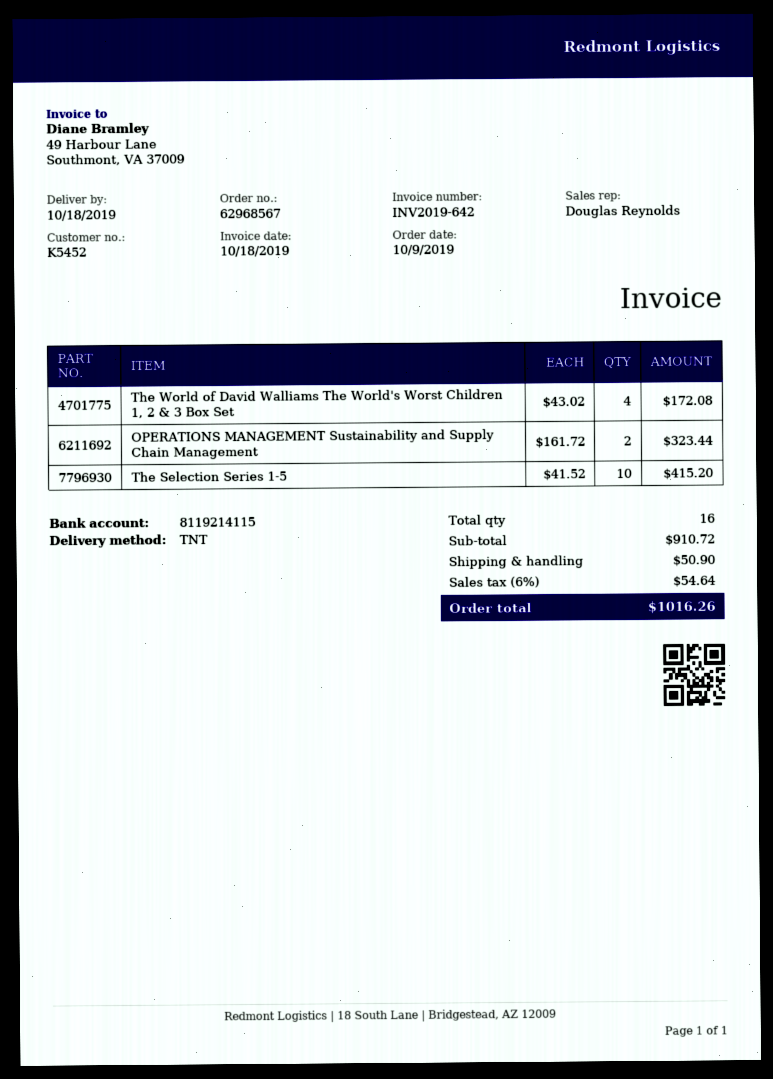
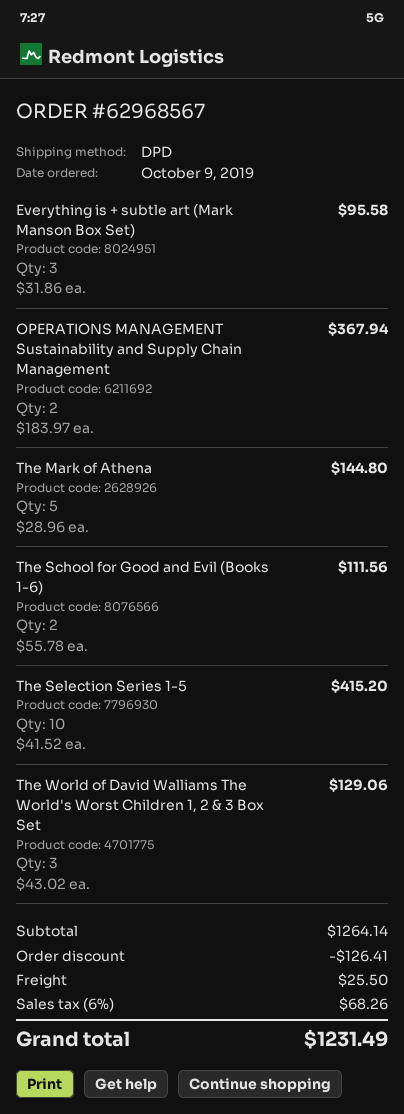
shipping method: TNT -> DPD
The World of David Walliams The World's Worst Children 1, 2 & 3 Box Set: 4 x 43.02 = 172.08 -> 3 x 43.02 = 129.06
OPERATIONS MANAGEMENT Sustainability and Supply Chain Management: 2 x 161.72 = 323.44 -> 2 x 183.97 = 367.94
Everything is + subtle art (Mark Manson Box Set): none -> 3 x 31.86 = 95.58
The Mark of Athena: none -> 5 x 28.96 = 144.80
The School for Good and Evil (Books 1-6): none -> 2 x 55.78 = 111.56
subtotal: 910.72 -> 1264.14
discount: none -> 126.41
shipping: 50.90 -> 25.50
tax: 6% = 54.64 -> 6% = 68.26
total: 1016.26 -> 1231.49

